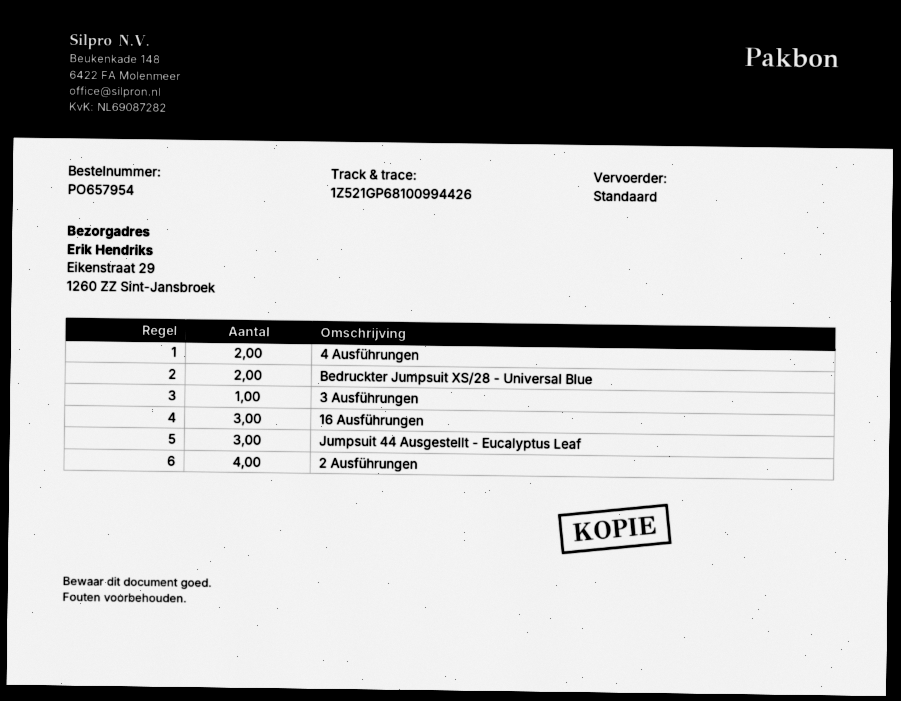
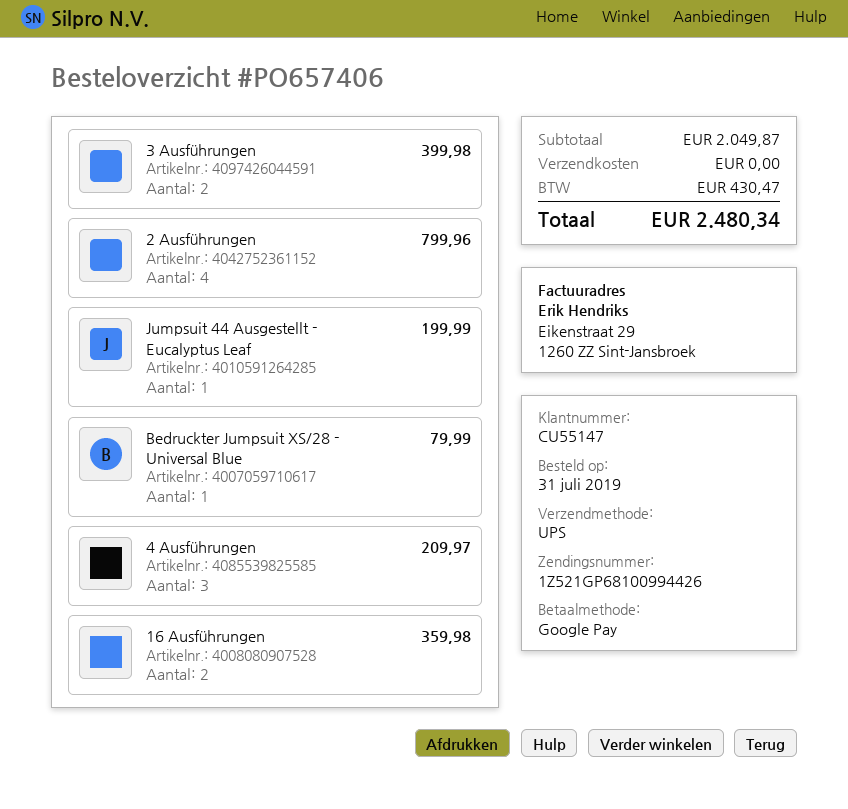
order number: PO657954 -> PO657406
shipping method: standard -> UPS
4 Ausführungen: 2 -> 3
Bedruckter Jumpsuit XS/28 - Universal Blue: 2 -> 1
3 Ausführungen: 1 -> 2
16 Ausführungen: 3 -> 2
Jumpsuit 44 Ausgestellt - Eucalyptus Leaf: 3 -> 1

